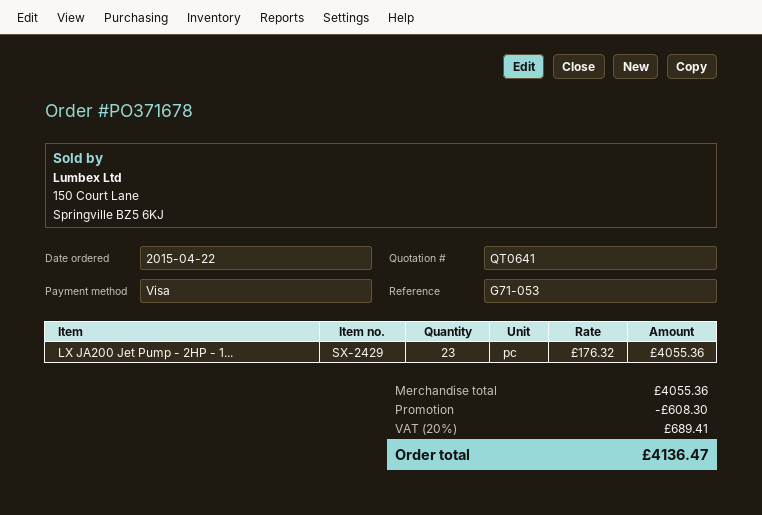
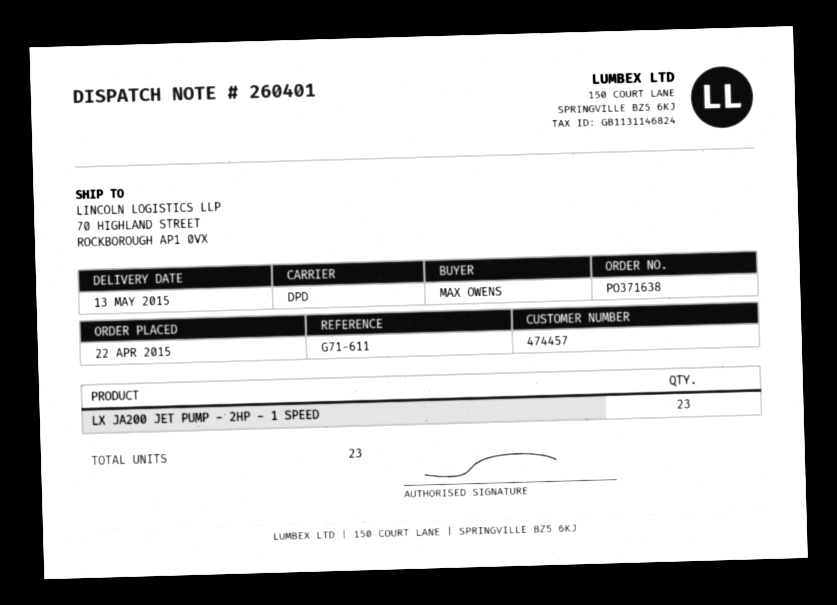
order number: PO371678 -> PO371638
reference: G71-053 -> G71-611

